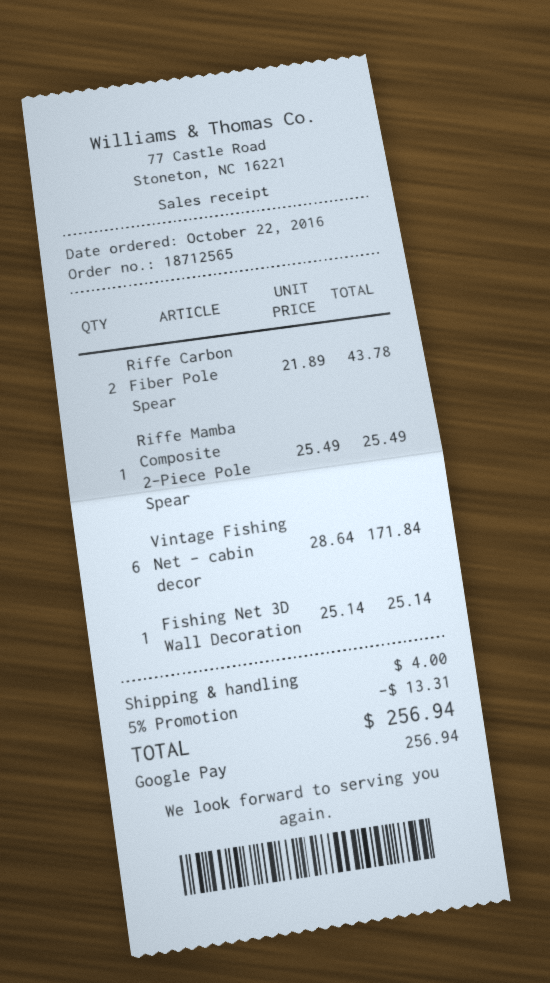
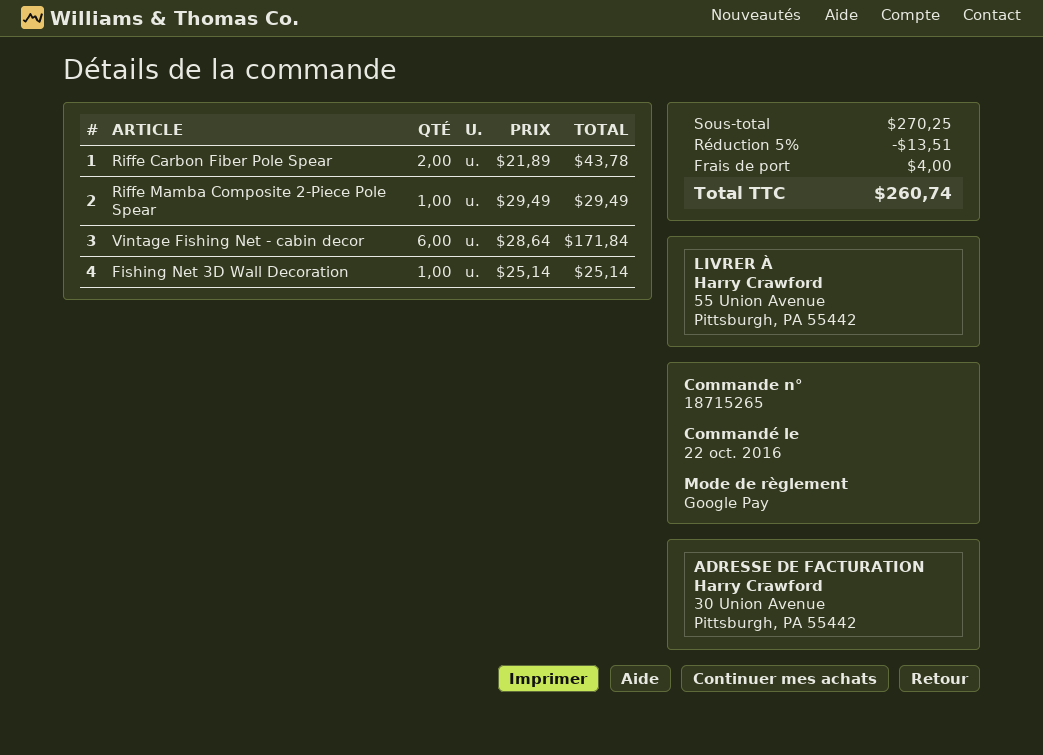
order number: 18712565 -> 18715265
Riffe Mamba Composite 2-Piece Pole Spear: 1 x 25.49 = 25.49 -> 1 x 29.49 = 29.49
discount: 5% = 13.31 -> 5% = 13.51
total: 256.94 -> 260.74

